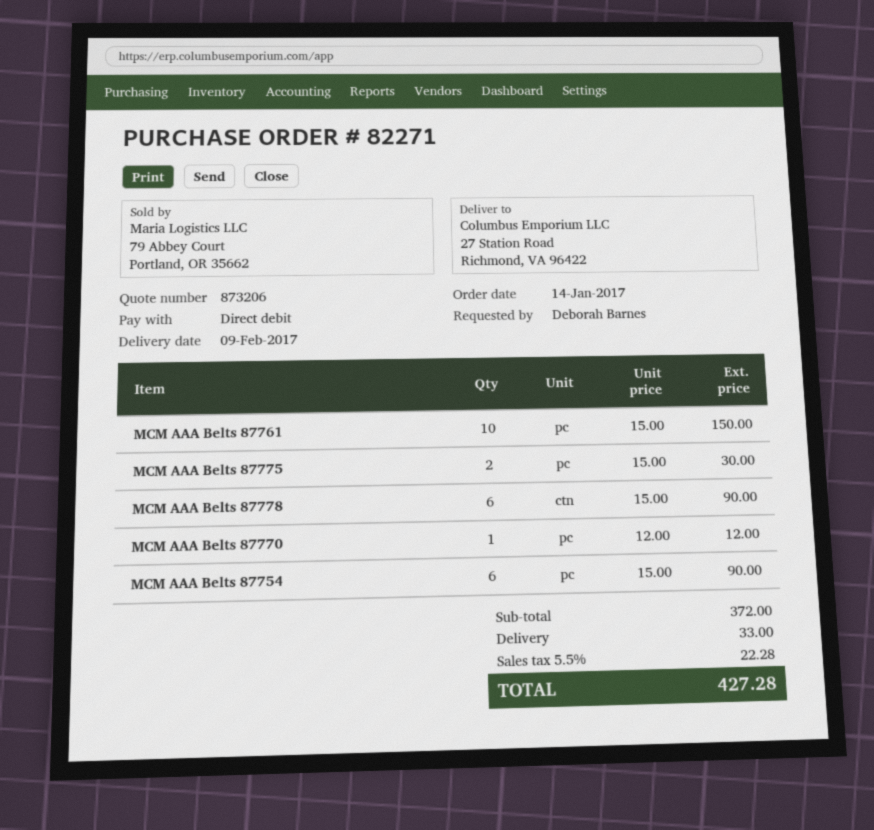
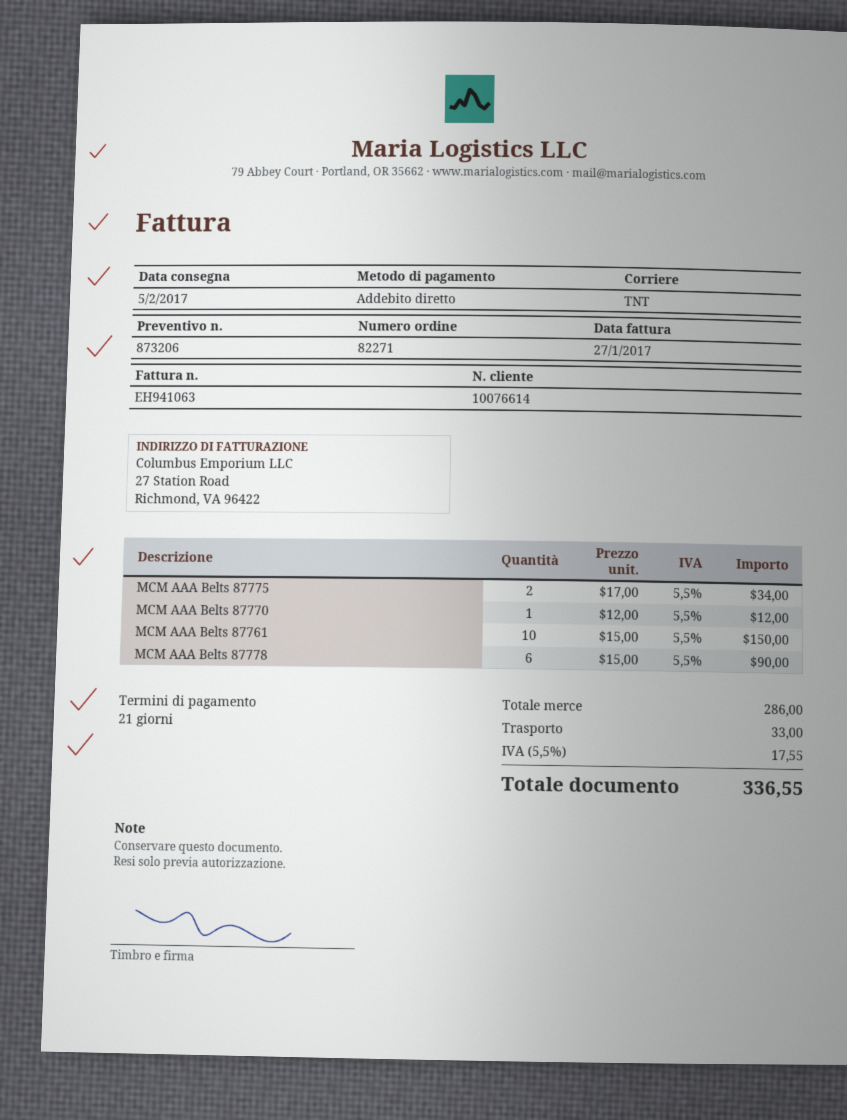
delivery date: 2017-02-09 -> 2017-02-05
MCM AAA Belts 87775: 2 x 15.00 = 30.00 -> 2 x 17.00 = 34.00
MCM AAA Belts 87754: 6 x 15.00 = 90.00 -> none
subtotal: 372.00 -> 286.00
tax: 5.5% = 22.28 -> 5.5% = 17.55
total: 427.28 -> 336.55

